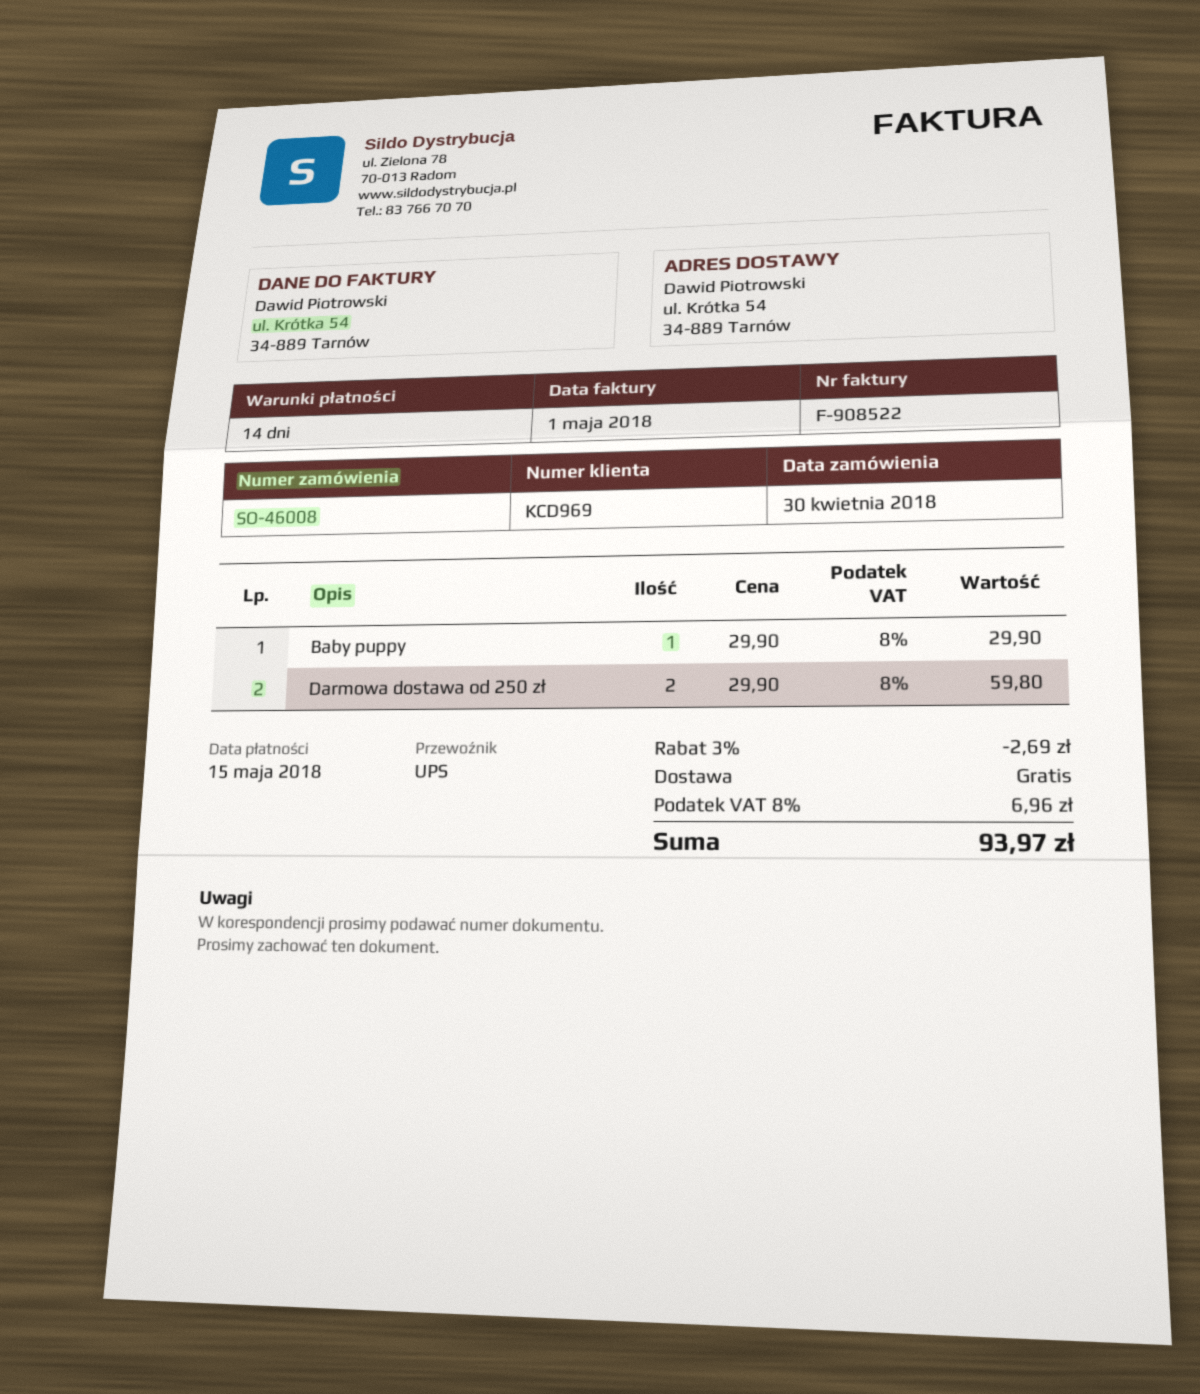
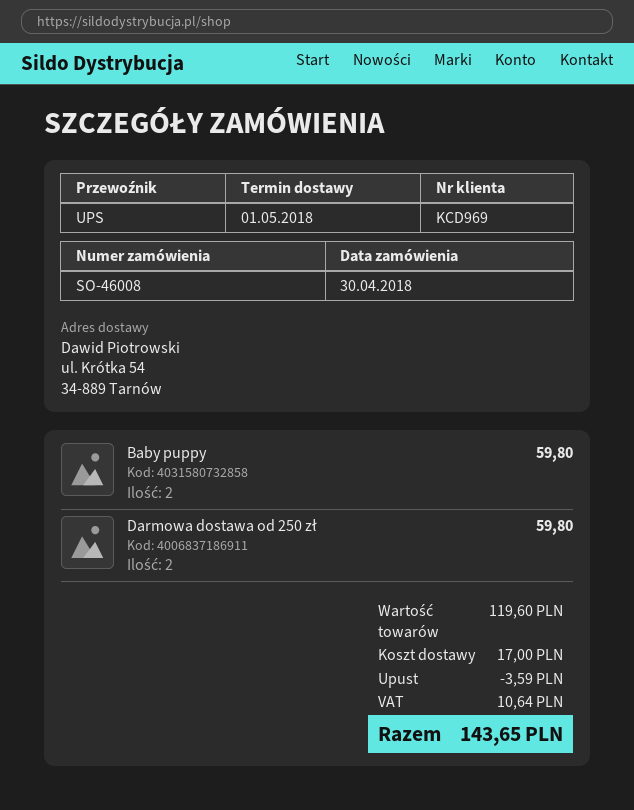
Baby puppy: 1 for 29.90 -> 2 for 59.80
discount: 2.69 -> 3.59
shipping: 0.00 -> 17.00
tax: 6.96 -> 10.64
total: 93.97 -> 143.65

